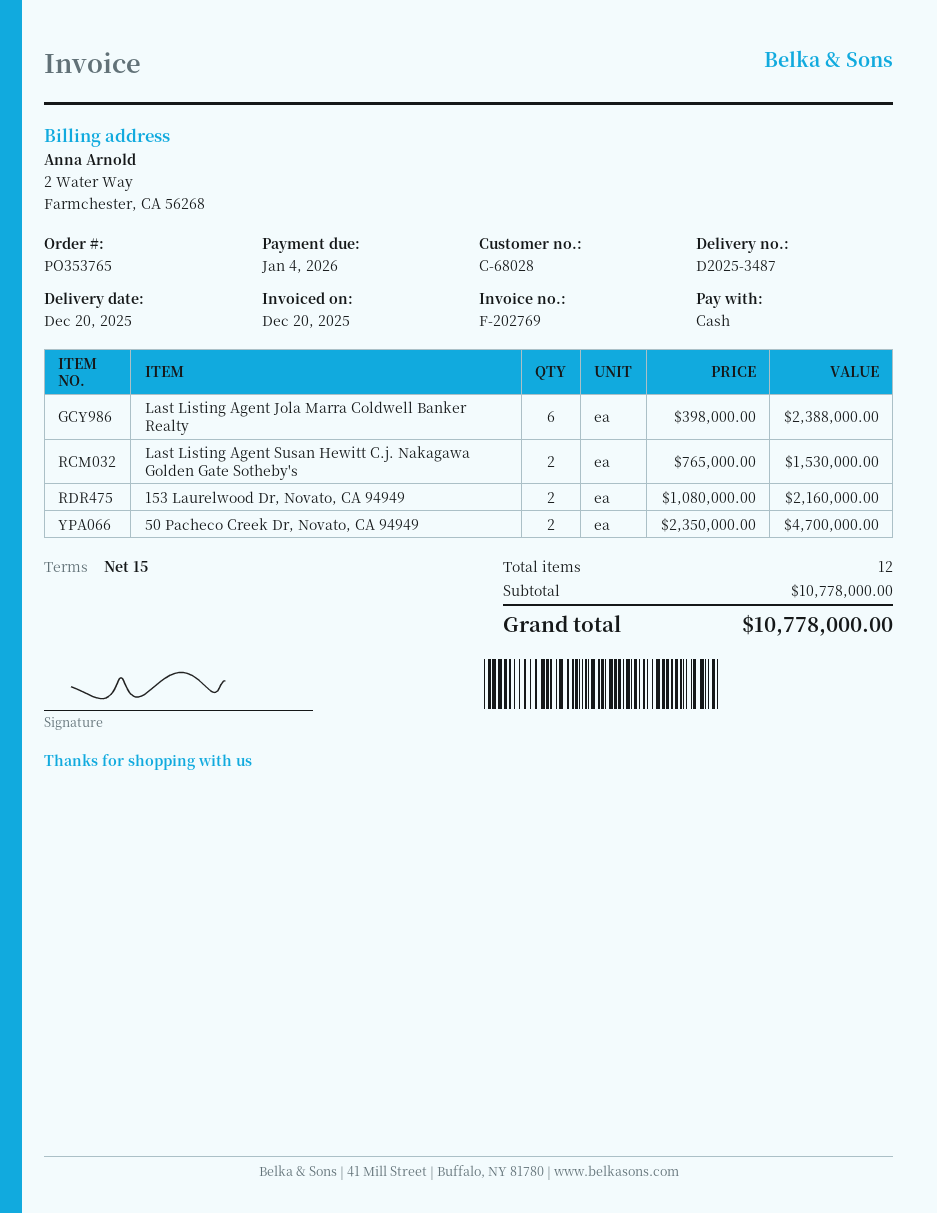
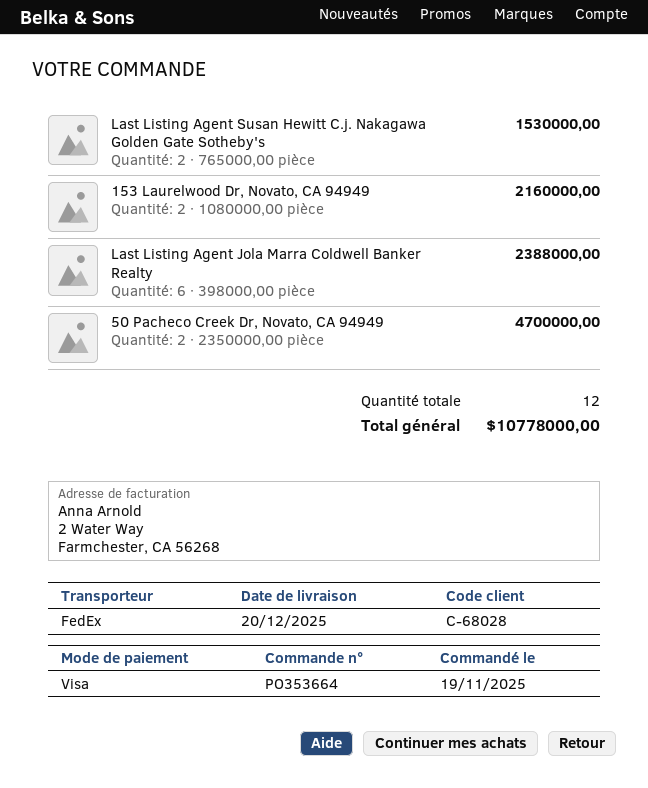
order number: PO353765 -> PO353664
payment method: cash -> Visa

